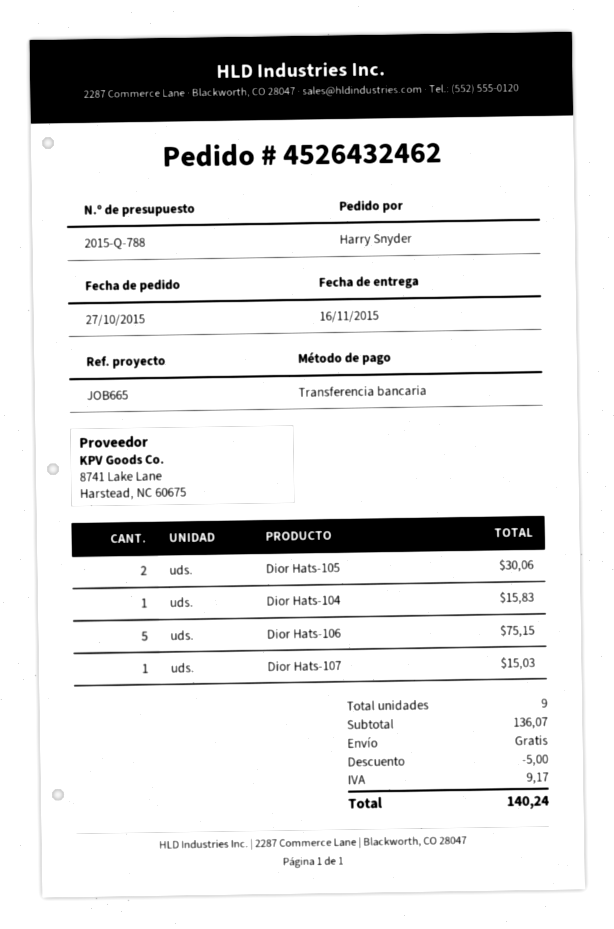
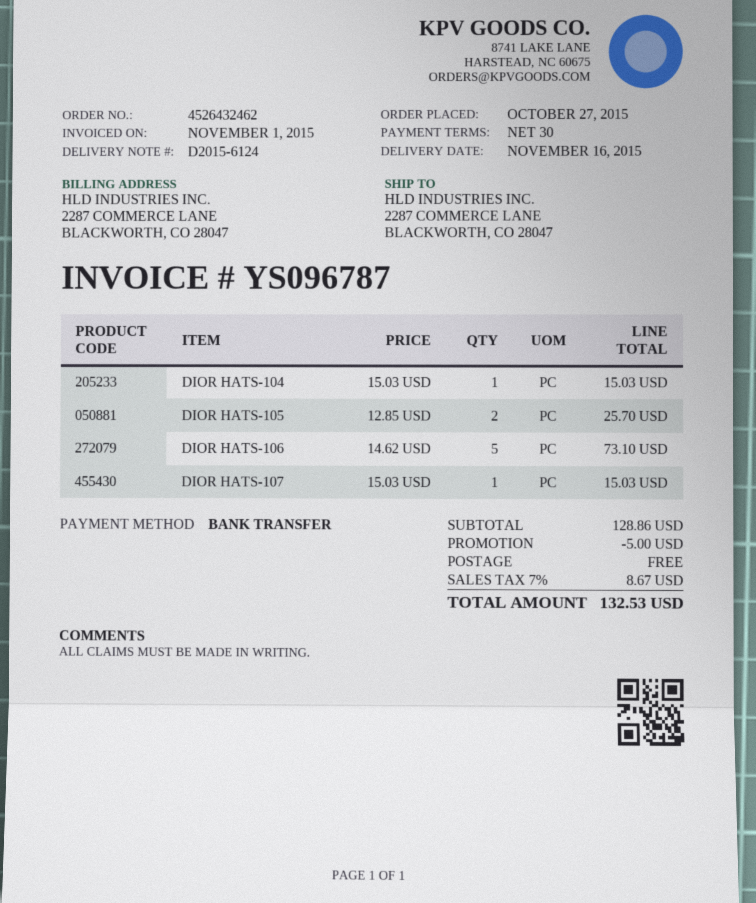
Dior Hats-105: 2 for 30.06 -> 2 for 25.70
Dior Hats-104: 1 for 15.83 -> 1 for 15.03
Dior Hats-106: 5 for 75.15 -> 5 for 73.10
subtotal: 136.07 -> 128.86
tax: 9.17 -> 8.67
total: 140.24 -> 132.53

